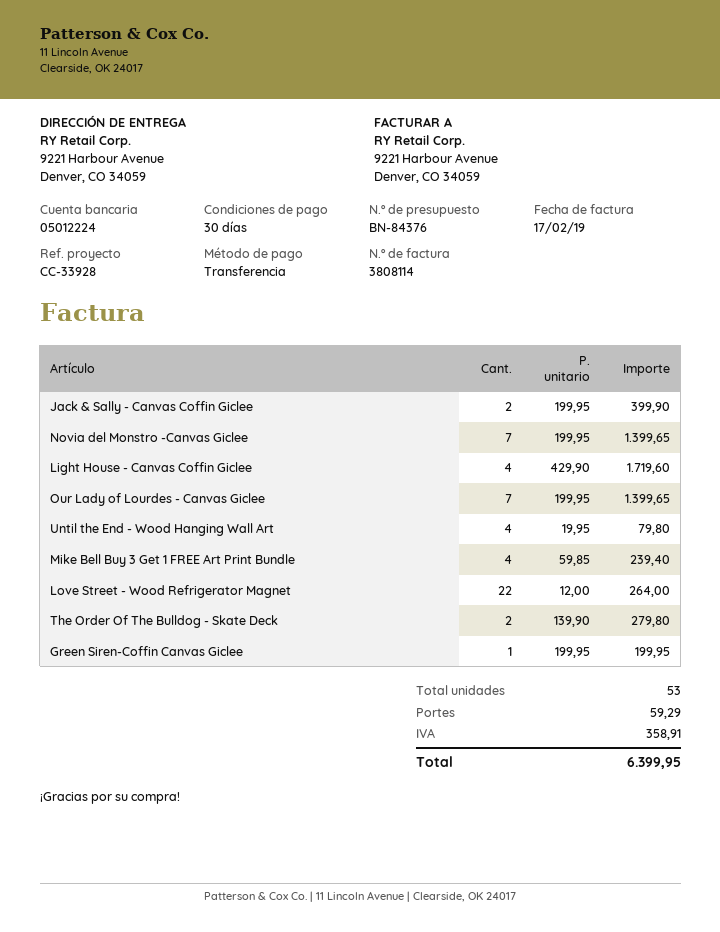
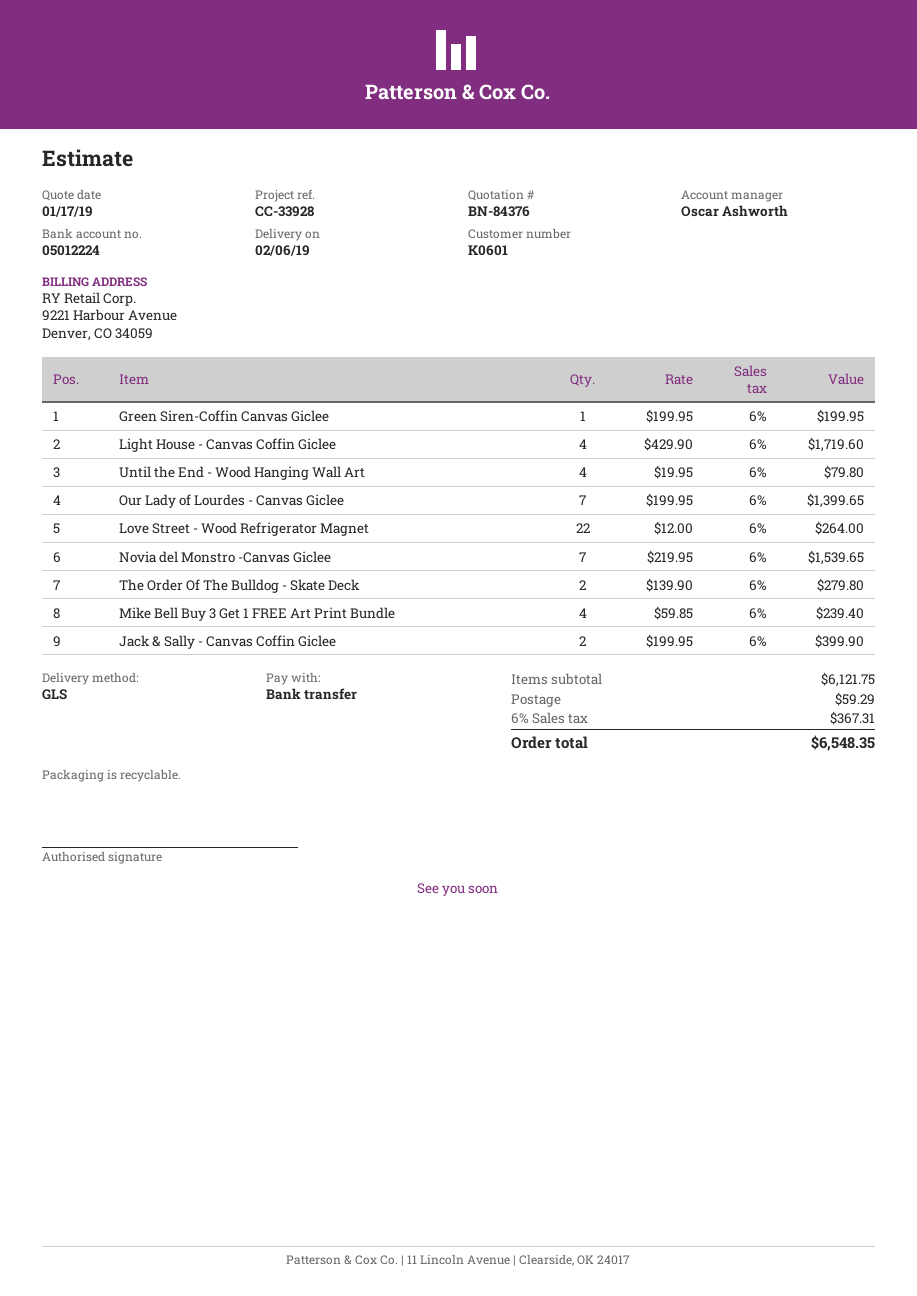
Novia del Monstro -Canvas Giclee: 7 x 199.95 = 1399.65 -> 7 x 219.95 = 1539.65
tax: 358.91 -> 367.31
total: 6399.95 -> 6548.35

